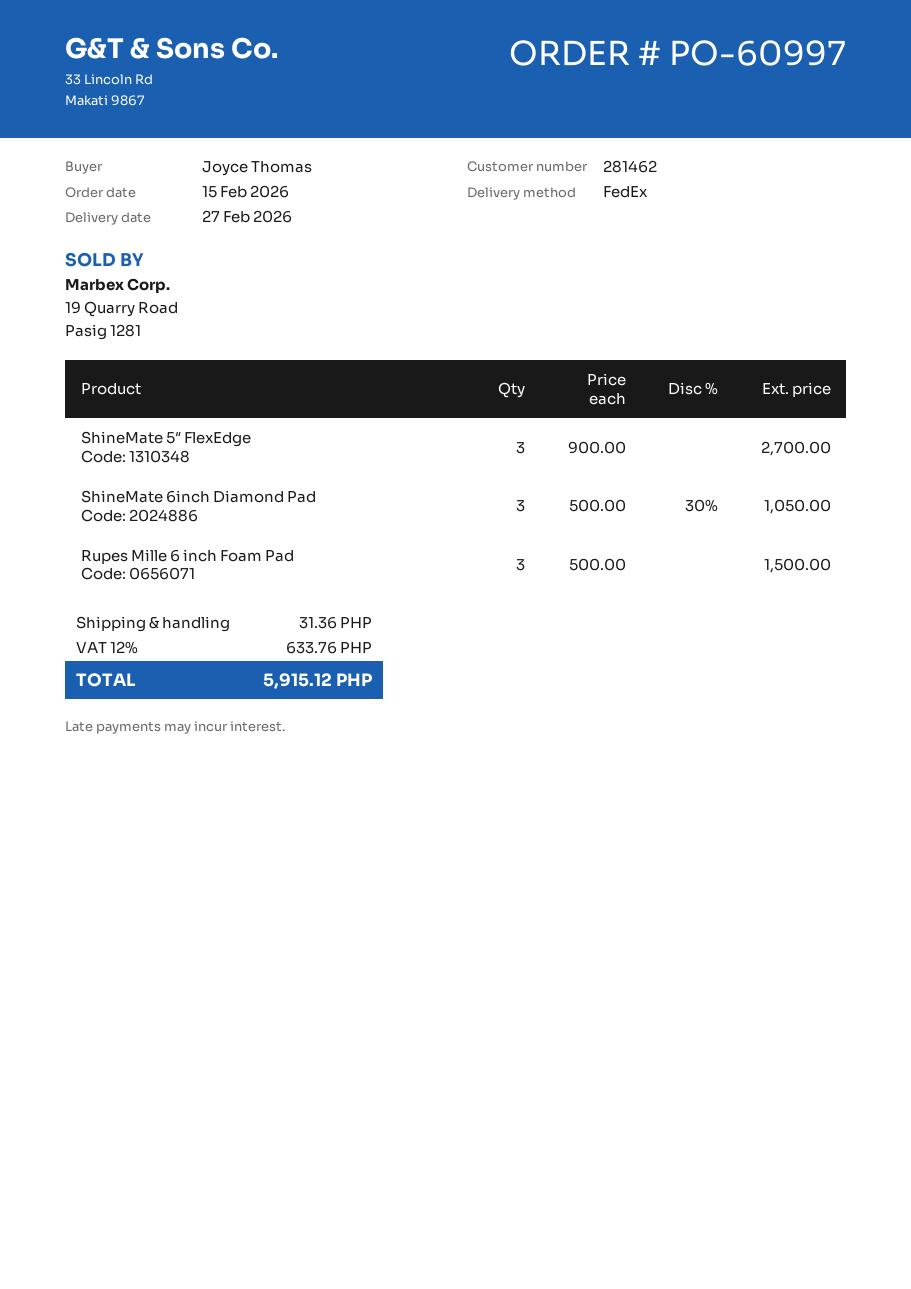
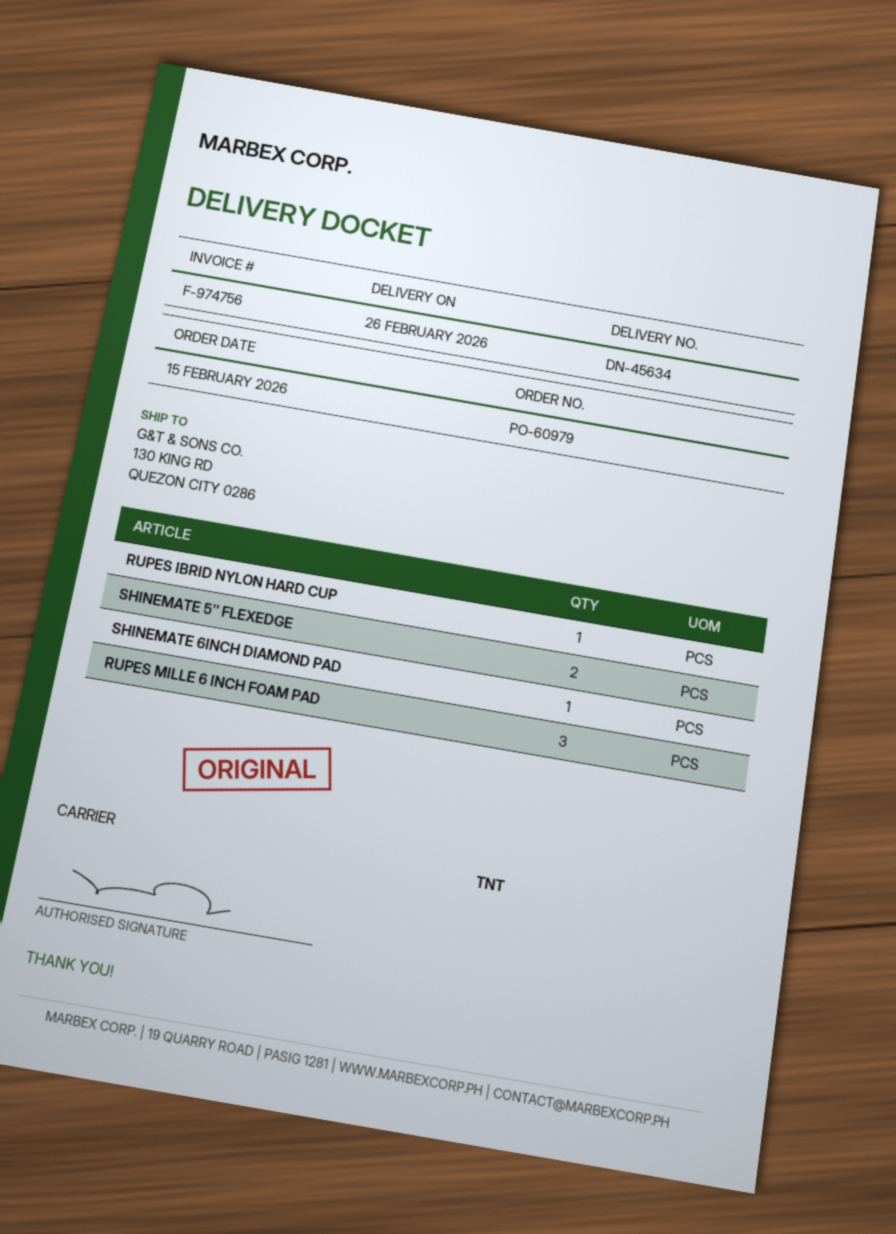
order number: PO-60997 -> PO-60979
delivery date: 2026-02-27 -> 2026-02-26
shipping method: FedEx -> TNT
ShineMate 5″ FlexEdge: 3 -> 2
ShineMate 6inch Diamond Pad: 3 -> 1
RUPES IBRID NYLON HARD CUP: none -> 1

